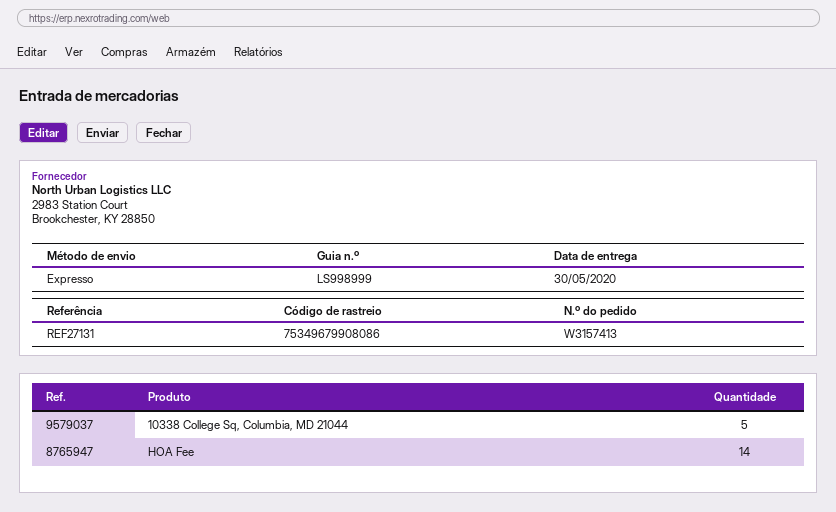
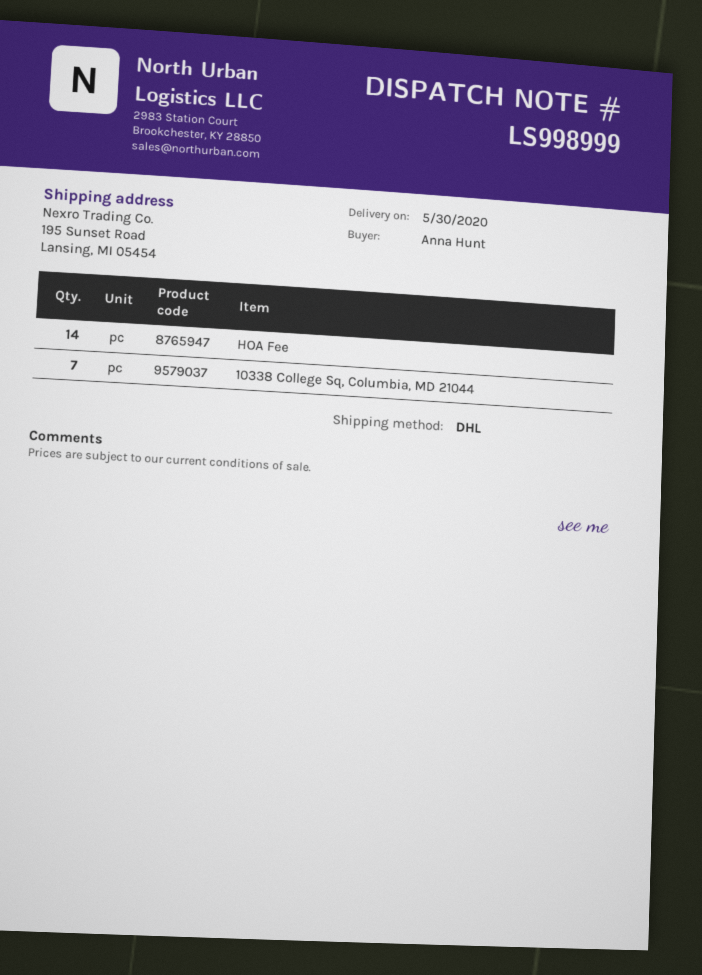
shipping method: express -> DHL
10338 College Sq, Columbia, MD 21044: 5 -> 7

